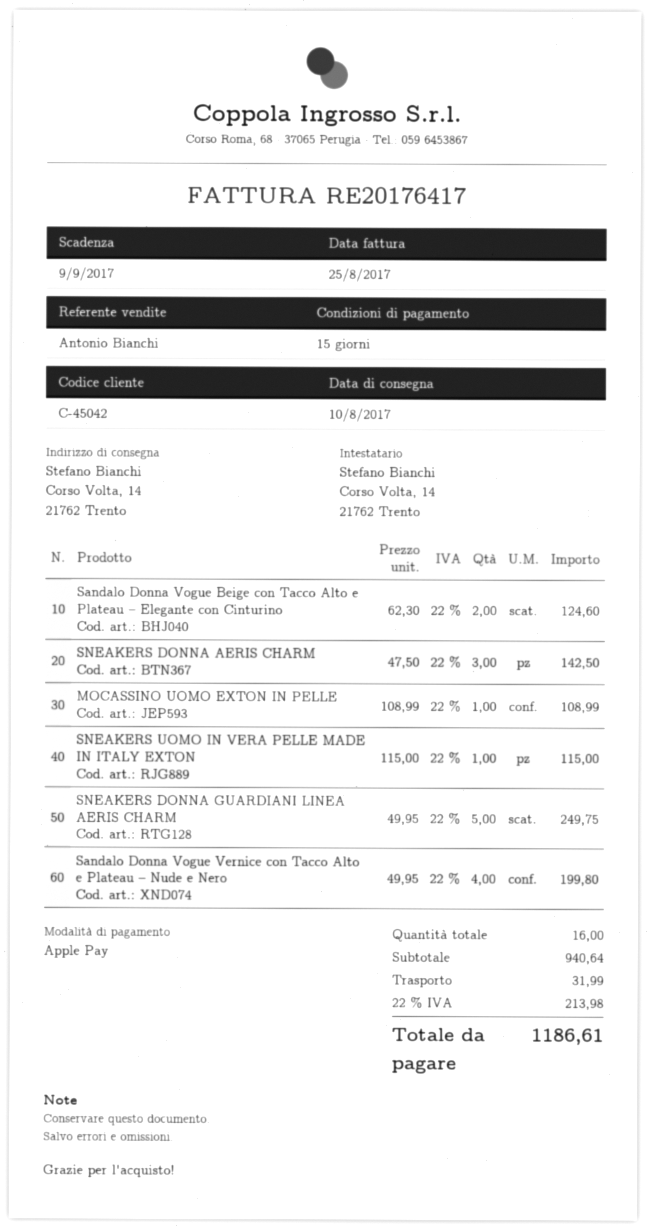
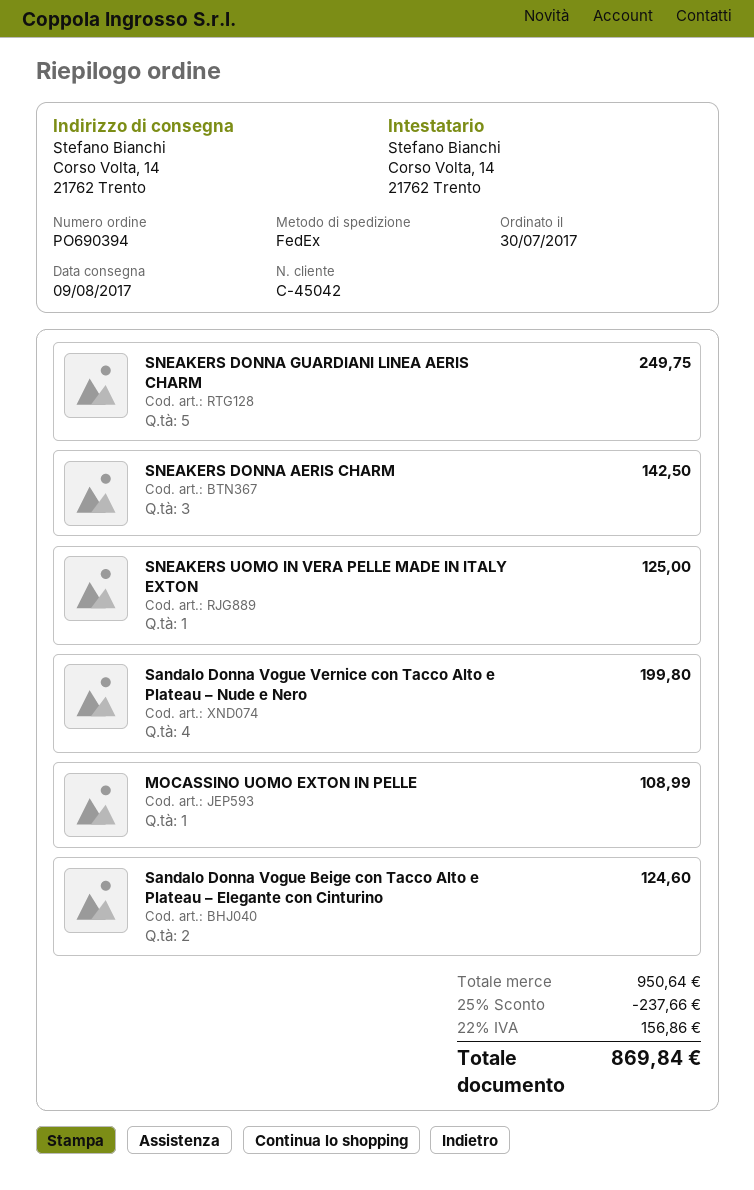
delivery date: 2017-08-10 -> 2017-08-09
SNEAKERS UOMO IN VERA PELLE MADE IN ITALY EXTON: 1 for 115.00 -> 1 for 125.00
subtotal: 940.64 -> 950.64
discount: none -> 25% = 237.66
shipping: 31.99 -> none
tax: 22% = 213.98 -> 22% = 156.86
total: 1186.61 -> 869.84

